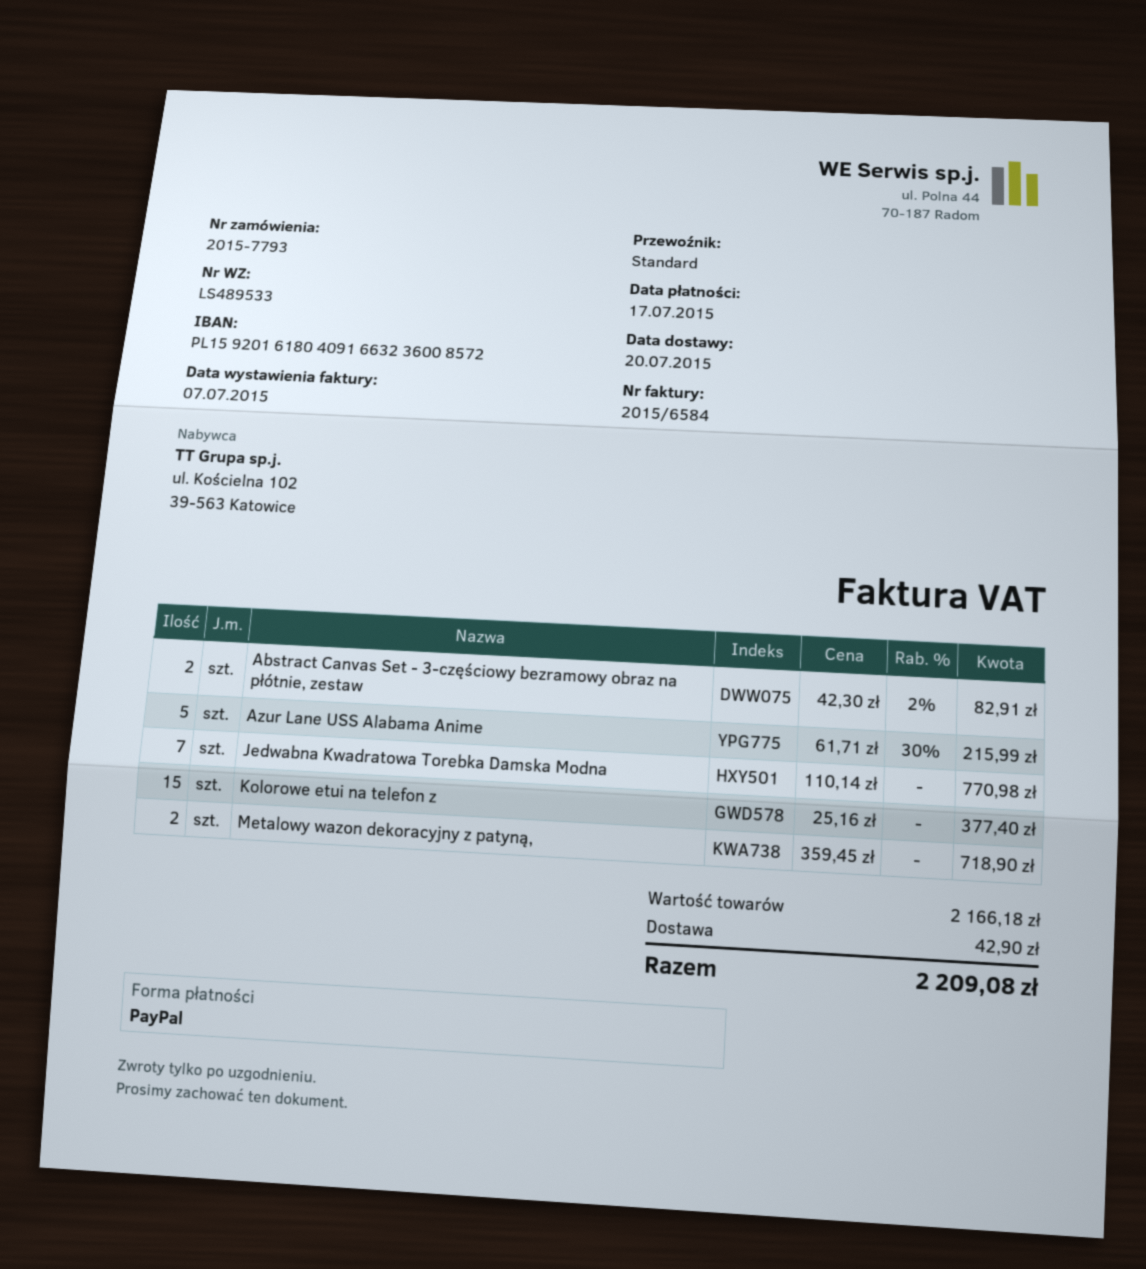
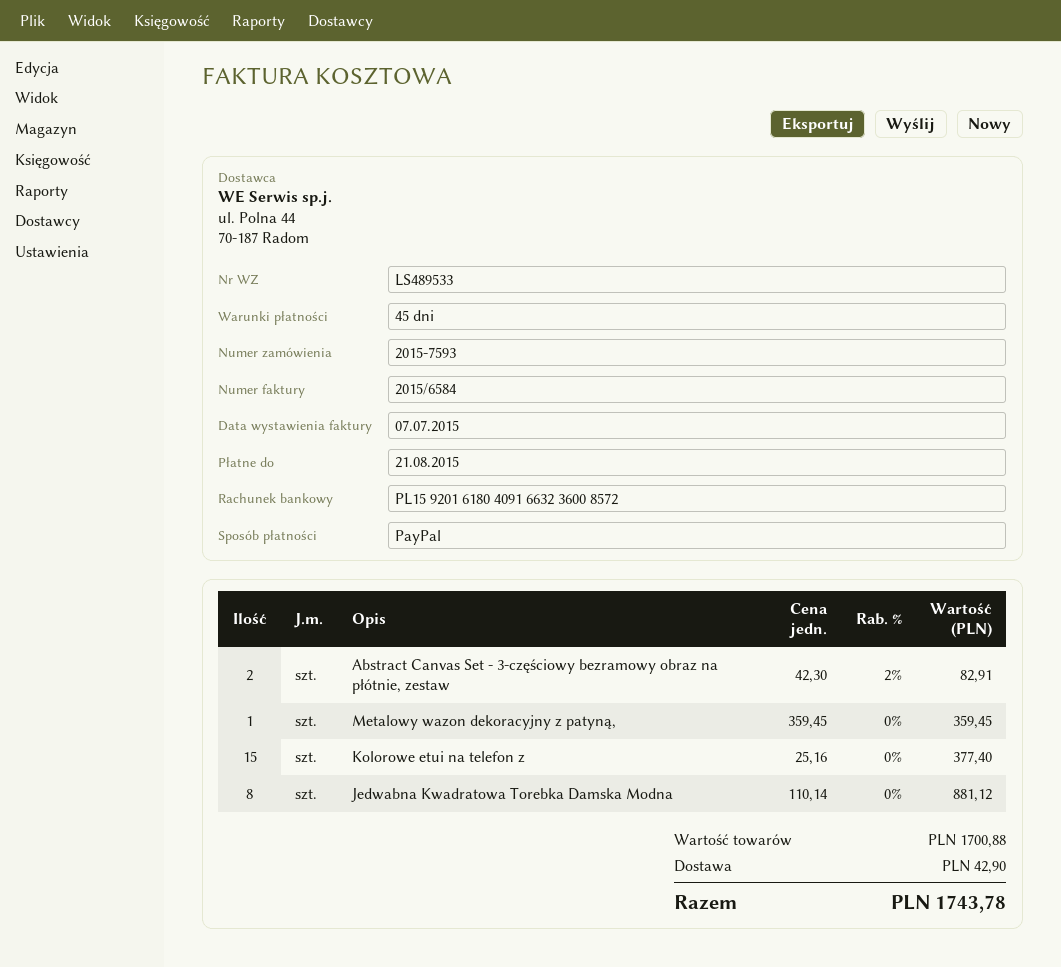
order number: 2015-7793 -> 2015-7593
due date: 2015-07-17 -> 2015-08-21
Azur Lane USS Alabama Anime: 5 x 61.71 - 30% = 215.99 -> none
Jedwabna Kwadratowa Torebka Damska Modna: 7 x 110.14 = 770.98 -> 8 x 110.14 = 881.12
Metalowy wazon dekoracyjny z patyną,: 2 x 359.45 = 718.90 -> 1 x 359.45 = 359.45
subtotal: 2166.18 -> 1700.88
total: 2209.08 -> 1743.78

